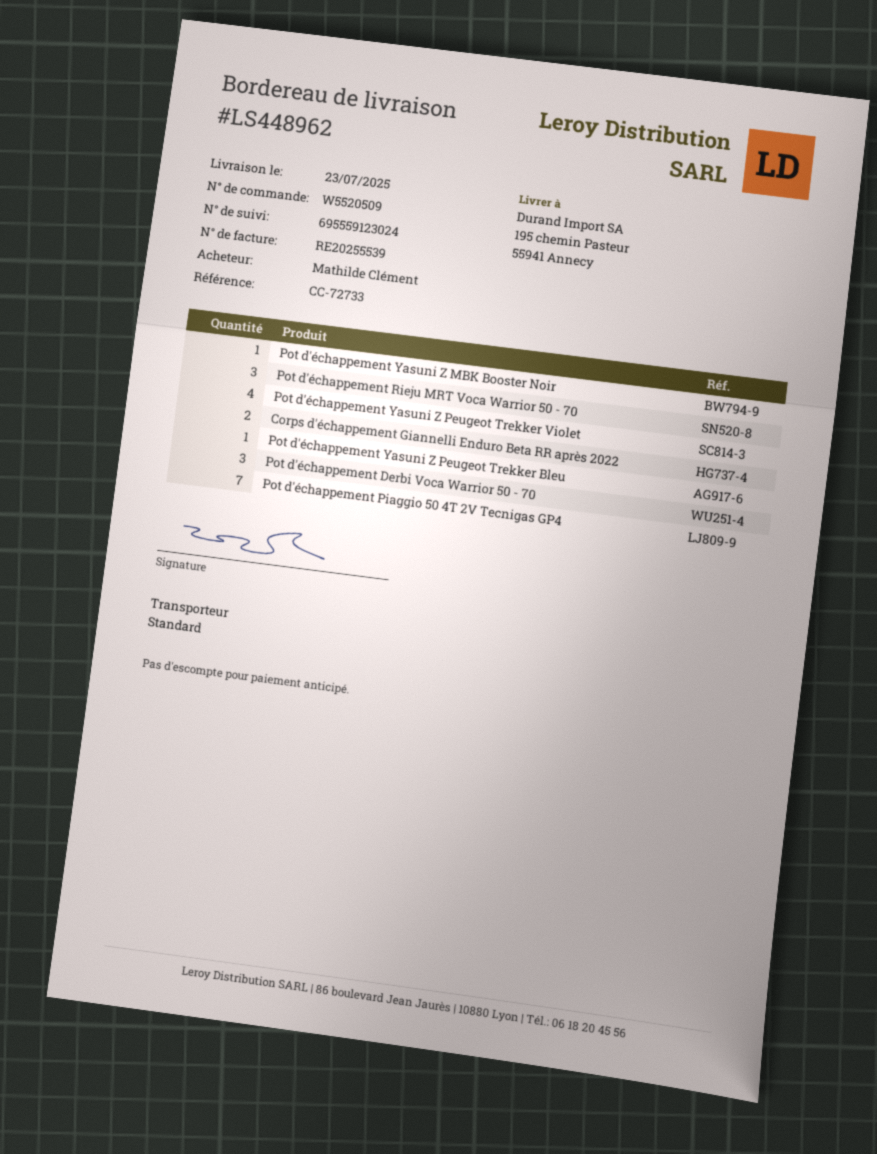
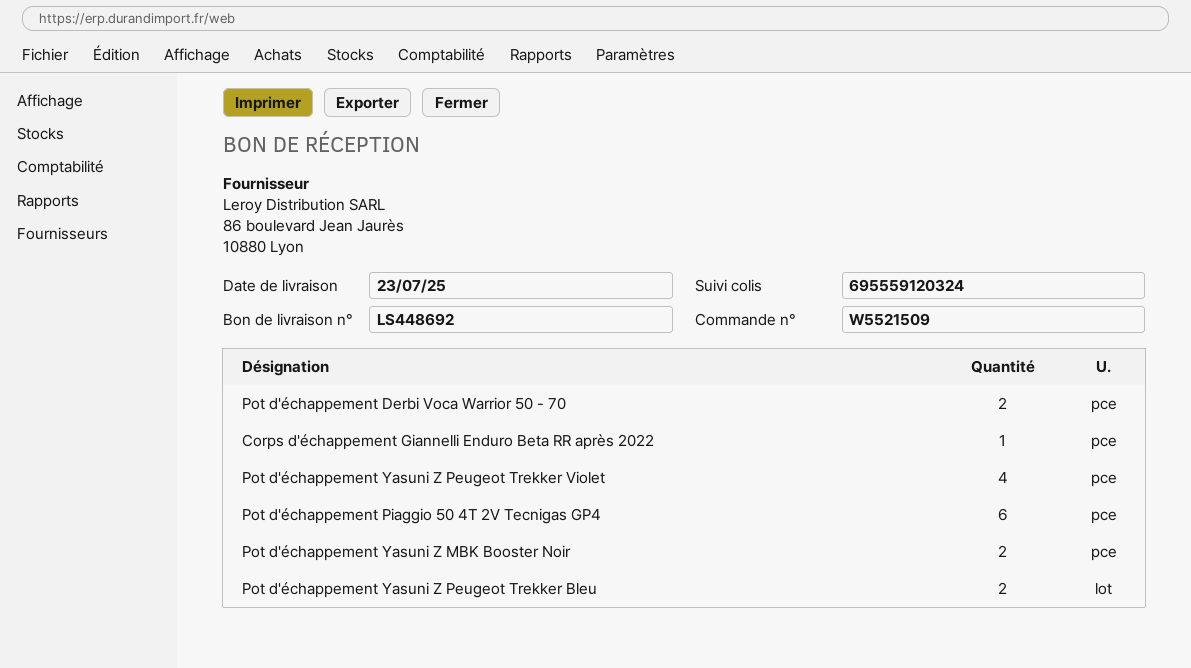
order number: W5520509 -> W5521509
delivery note number: LS448962 -> LS448692
tracking number: 695559123024 -> 695559120324
Pot d'échappement Yasuni Z MBK Booster Noir: 1 -> 2
Pot d'échappement Rieju MRT Voca Warrior 50 - 70: 3 -> none
Corps d'échappement Giannelli Enduro Beta RR après 2022: 2 -> 1
Pot d'échappement Yasuni Z Peugeot Trekker Bleu: 1 -> 2
Pot d'échappement Derbi Voca Warrior 50 - 70: 3 -> 2
Pot d'échappement Piaggio 50 4T 2V Tecnigas GP4: 7 -> 6

